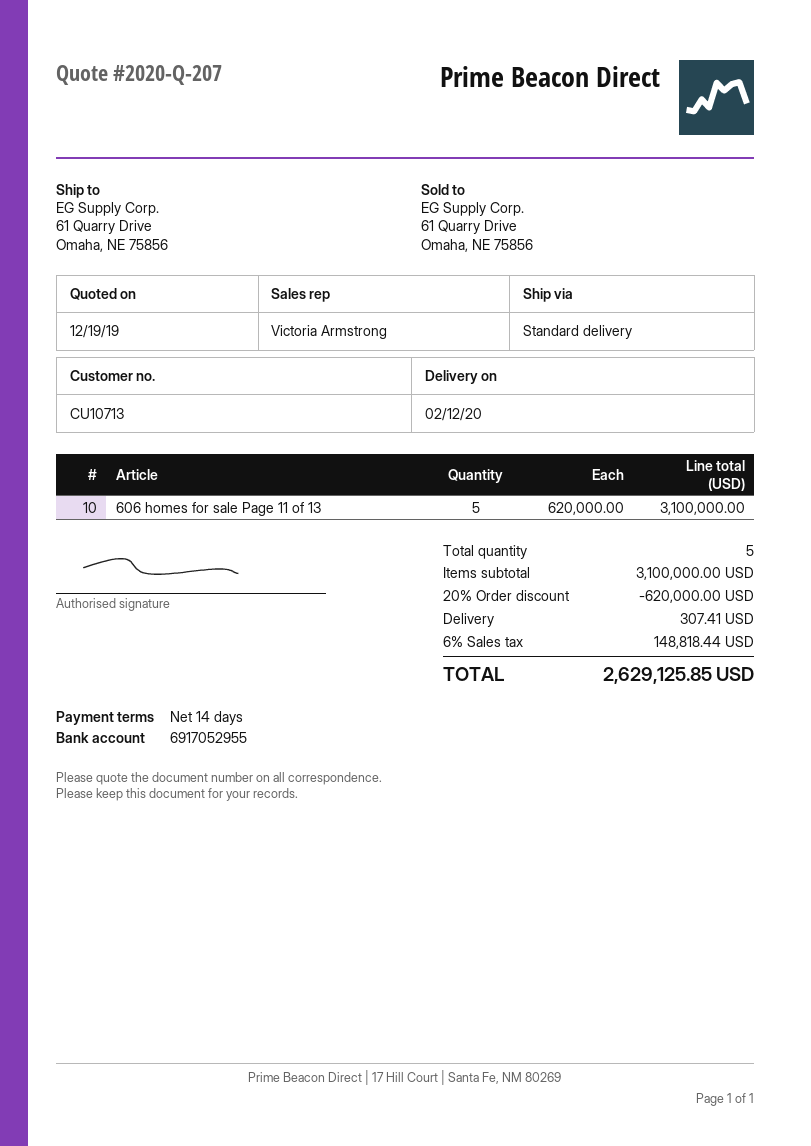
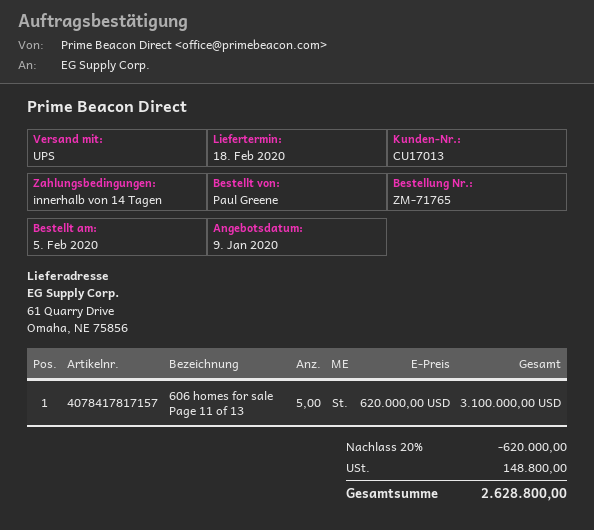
quote date: 2019-12-19 -> 2020-01-09
delivery date: 2020-02-12 -> 2020-02-18
customer number: CU10713 -> CU17013
shipping method: standard -> UPS
shipping: 307.41 -> none
tax: 148818.44 -> 148800.00
total: 2629125.85 -> 2628800.00

